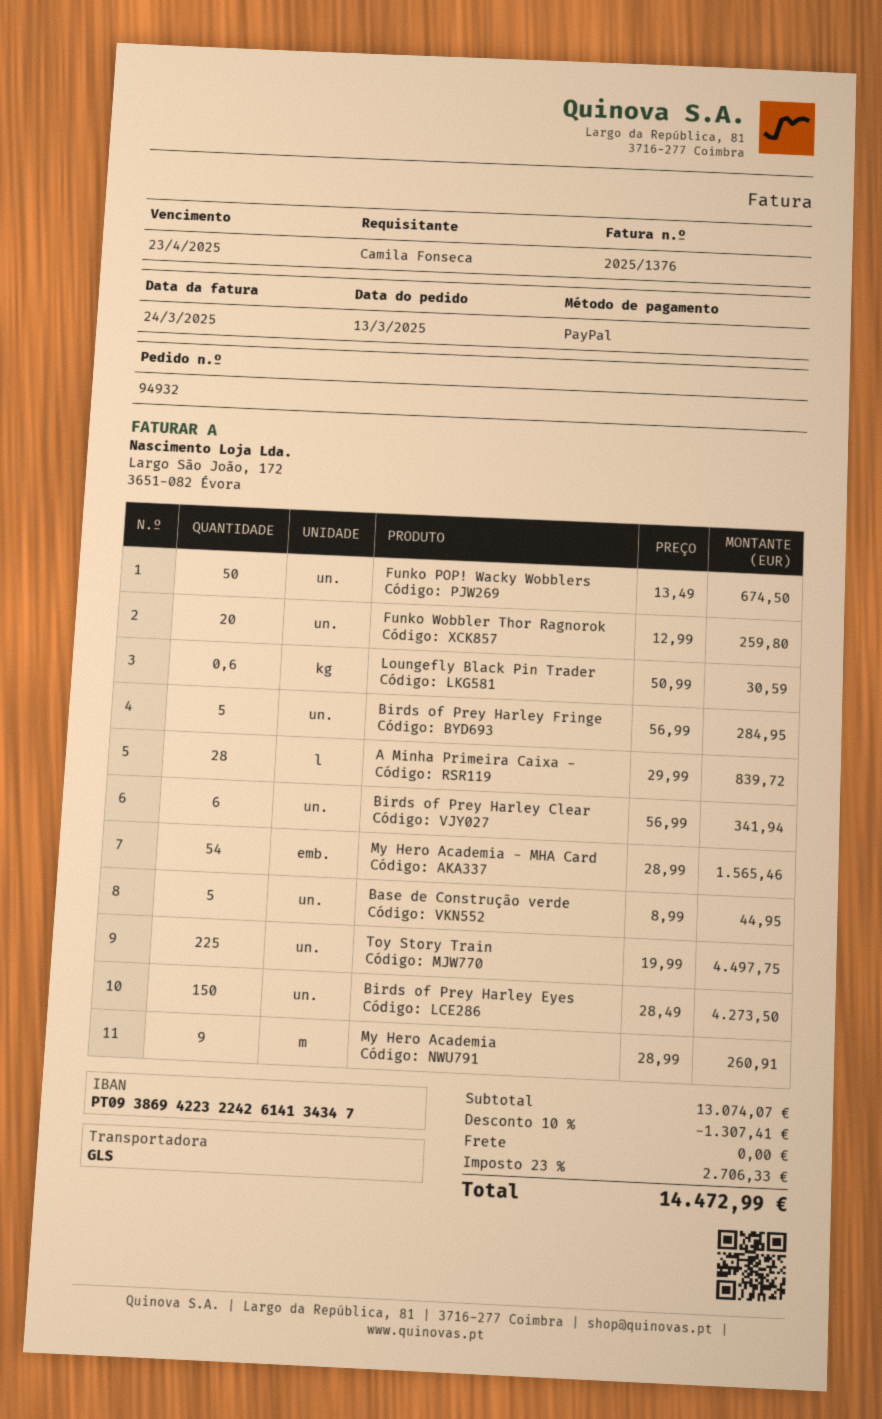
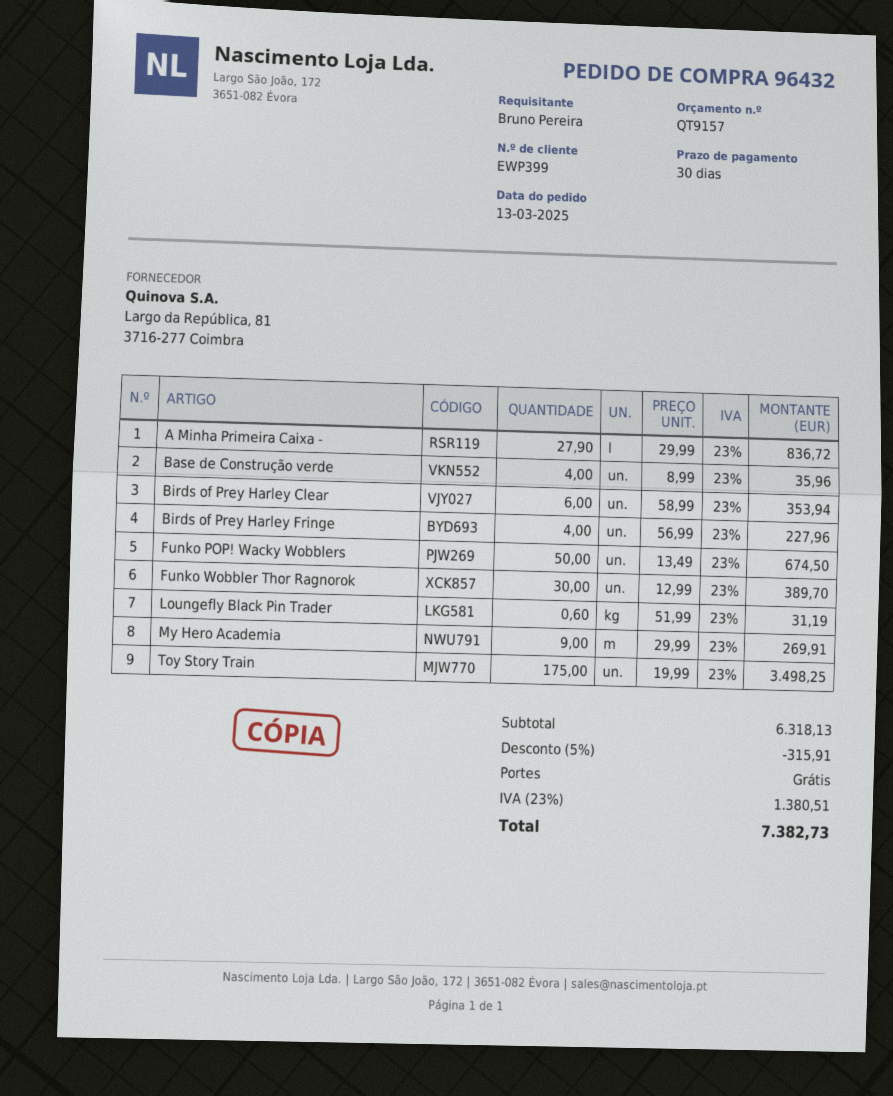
order number: 94932 -> 96432
ordered by: Camila Fonseca -> Bruno Pereira
Funko Wobbler Thor Ragnorok: 20 x 12.99 = 259.80 -> 30 x 12.99 = 389.70
Loungefly Black Pin Trader: 0.6 x 50.99 = 30.59 -> 0.6 x 51.99 = 31.19
Birds of Prey Harley Fringe: 5 x 56.99 = 284.95 -> 4 x 56.99 = 227.96
A Minha Primeira Caixa -: 28 x 29.99 = 839.72 -> 27.9 x 29.99 = 836.72
Birds of Prey Harley Clear: 6 x 56.99 = 341.94 -> 6 x 58.99 = 353.94
My Hero Academia - MHA Card: 54 x 28.99 = 1565.46 -> none
Base de Construção verde: 5 x 8.99 = 44.95 -> 4 x 8.99 = 35.96
Toy Story Train: 225 x 19.99 = 4497.75 -> 175 x 19.99 = 3498.25
Birds of Prey Harley Eyes: 150 x 28.49 = 4273.50 -> none
My Hero Academia: 9 x 28.99 = 260.91 -> 9 x 29.99 = 269.91
subtotal: 13074.07 -> 6318.13
discount: 10% = 1307.41 -> 5% = 315.91
tax: 23% = 2706.33 -> 23% = 1380.51
total: 14472.99 -> 7382.73

